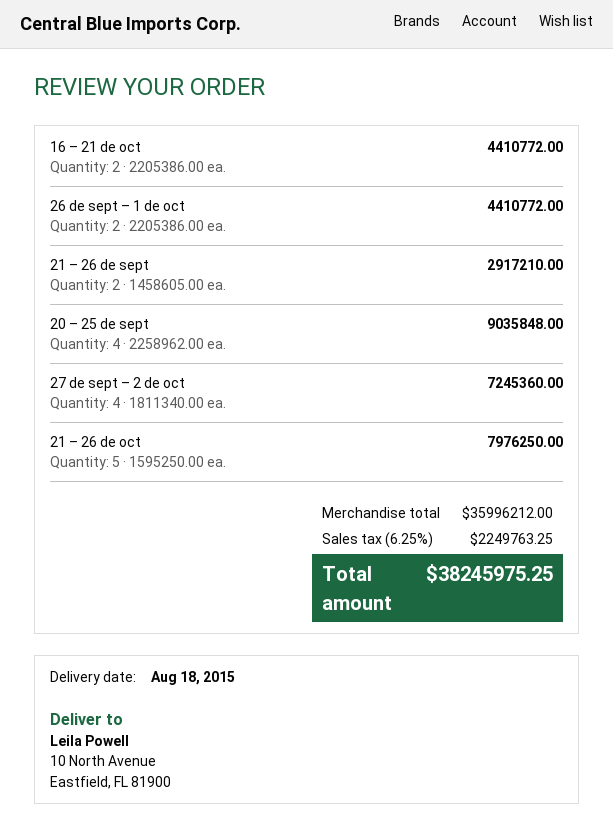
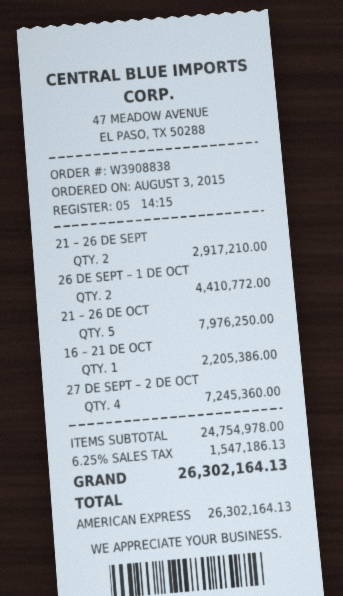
16 – 21 de oct: 2 for 4410772.00 -> 1 for 2205386.00
20 – 25 de sept: 4 for 9035848.00 -> none
subtotal: 35996212.00 -> 24754978.00
tax: 6.25% = 2249763.25 -> 6.25% = 1547186.13
total: 38245975.25 -> 26302164.13

